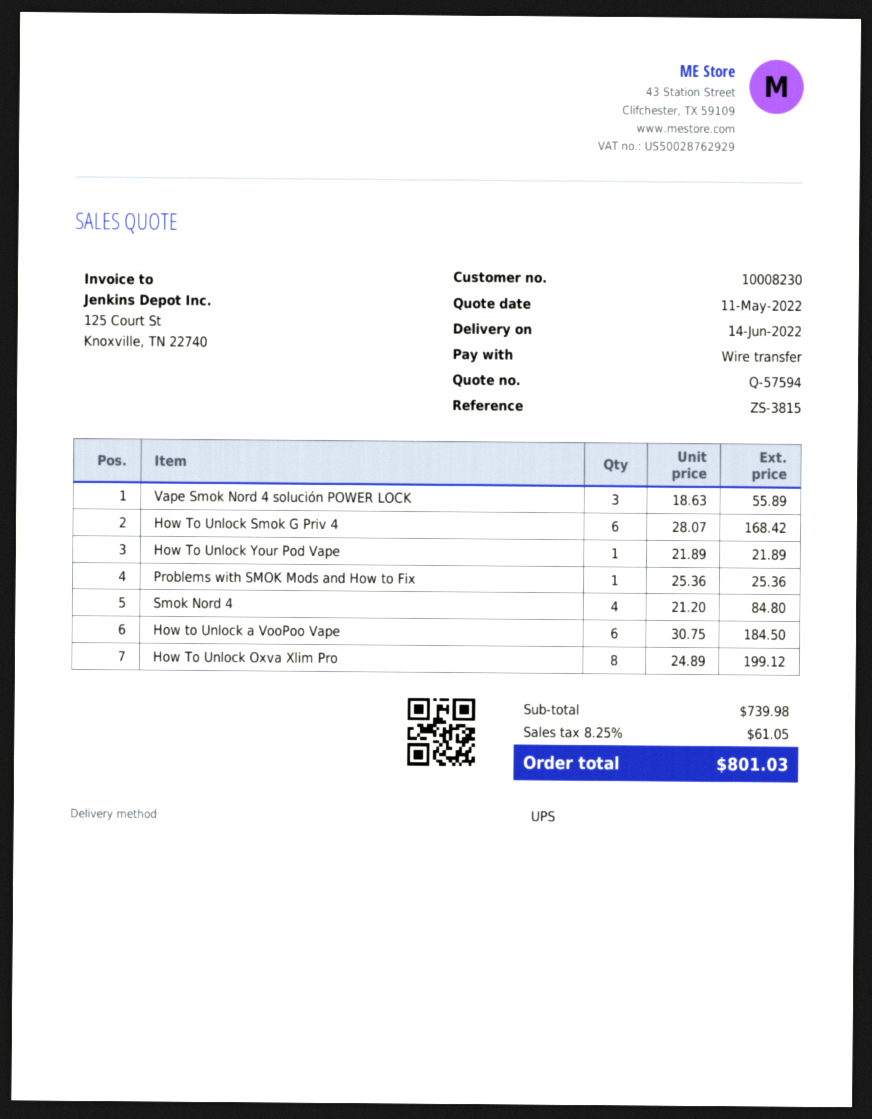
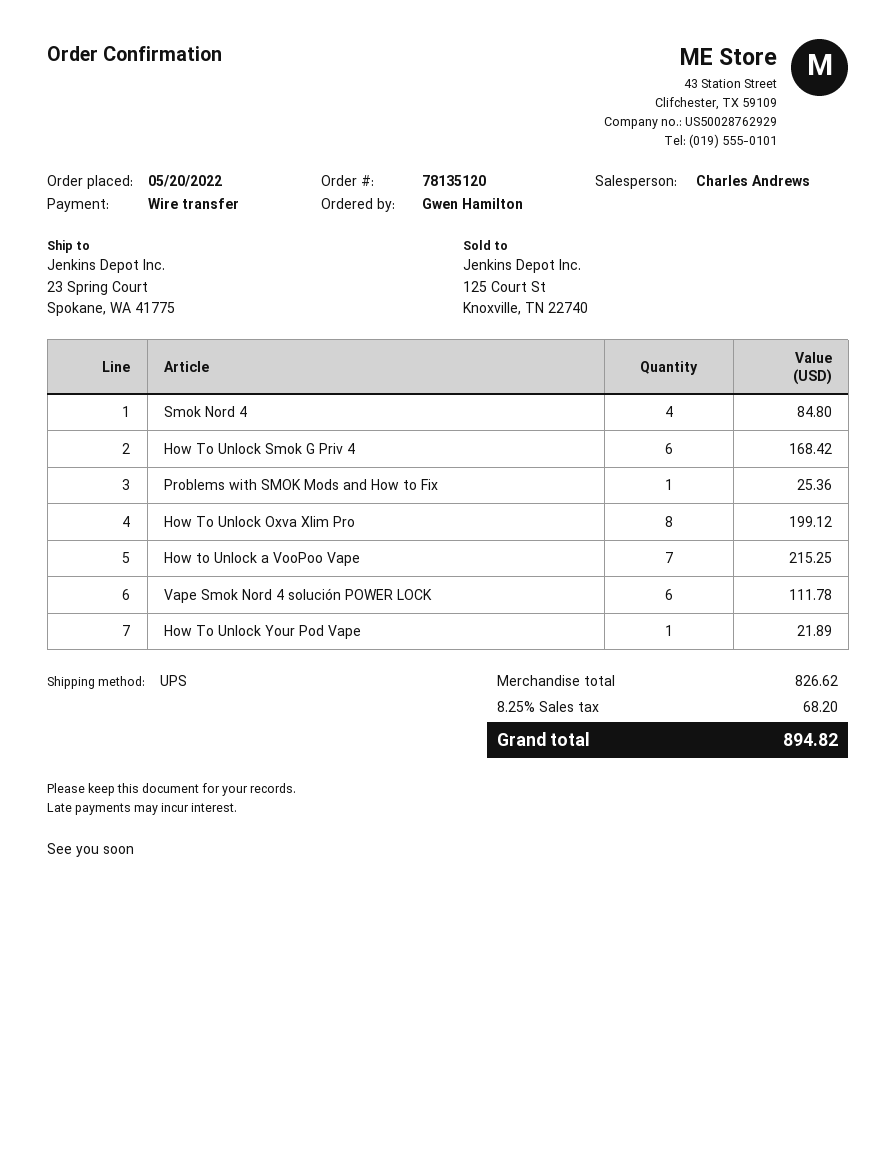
Vape Smok Nord 4 solución POWER LOCK: 3 for 55.89 -> 6 for 111.78
How to Unlock a VooPoo Vape: 6 for 184.50 -> 7 for 215.25
subtotal: 739.98 -> 826.62
tax: 8.25% = 61.05 -> 8.25% = 68.20
total: 801.03 -> 894.82

